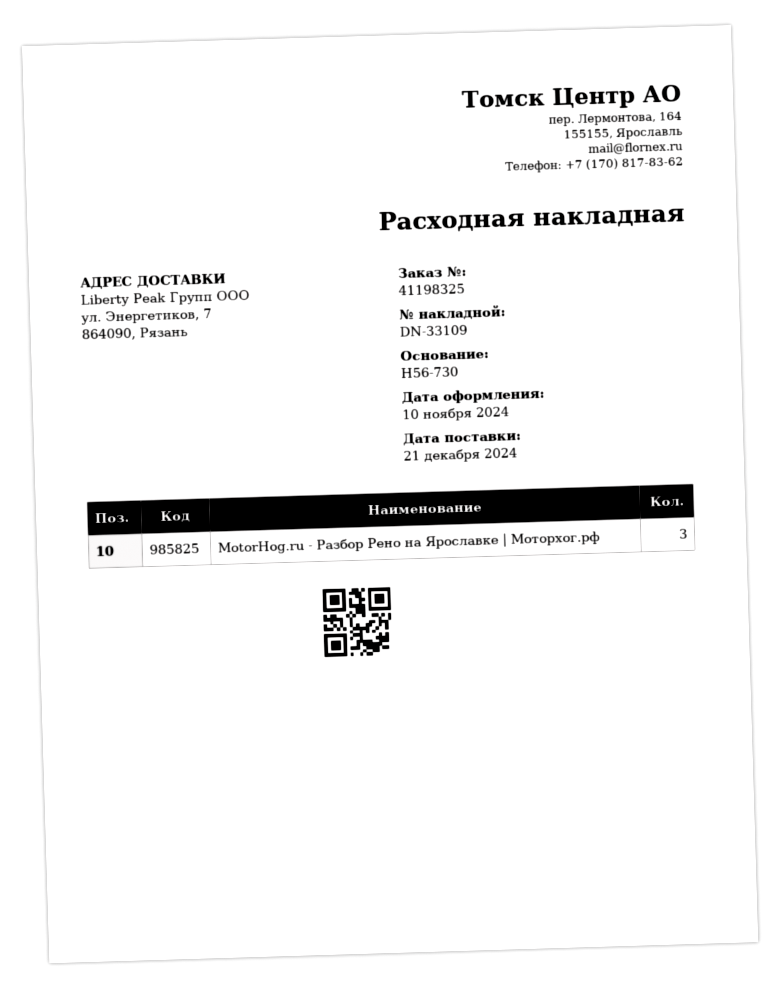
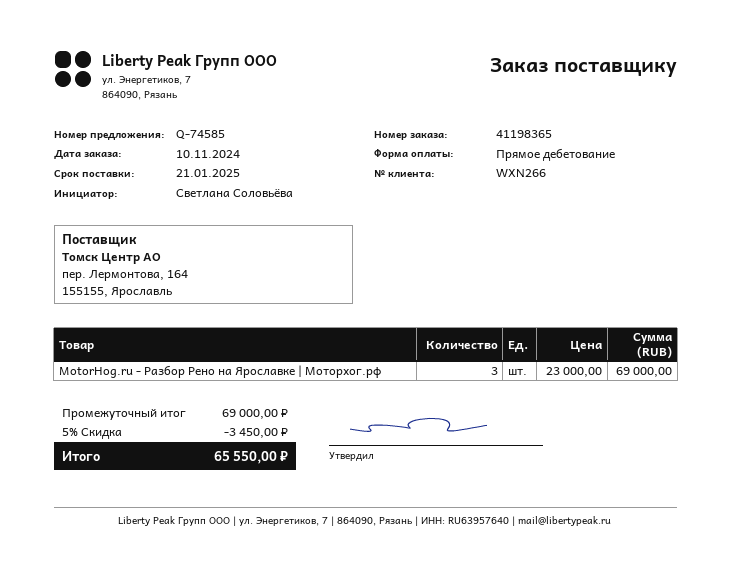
order number: 41198325 -> 41198365
delivery date: 2024-12-21 -> 2025-01-21

